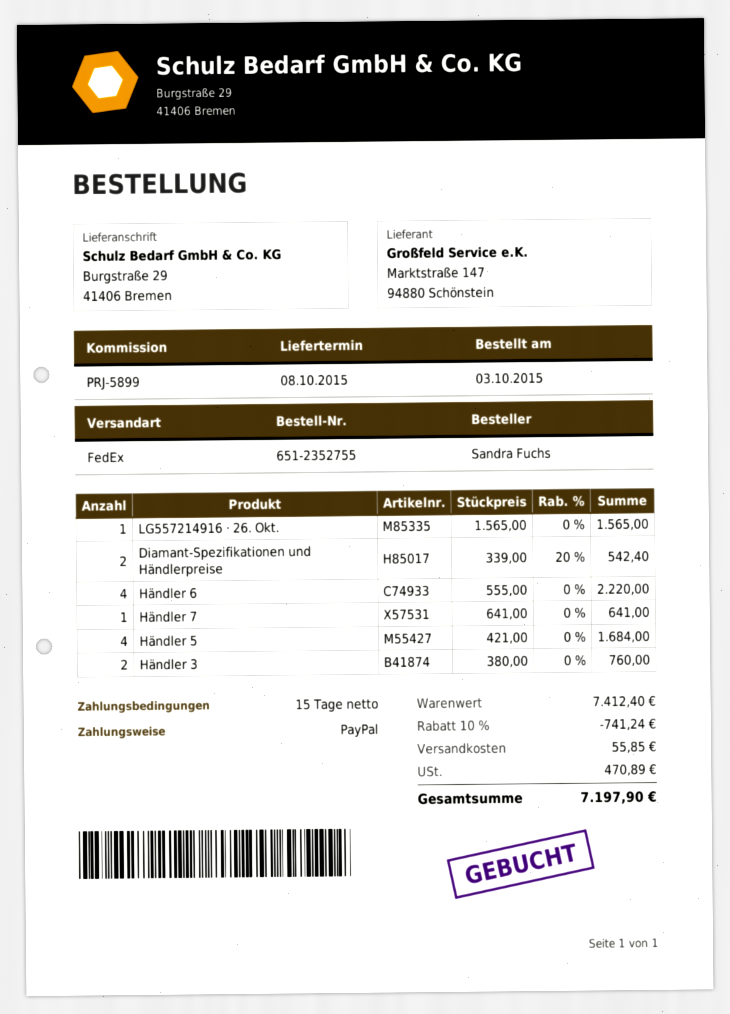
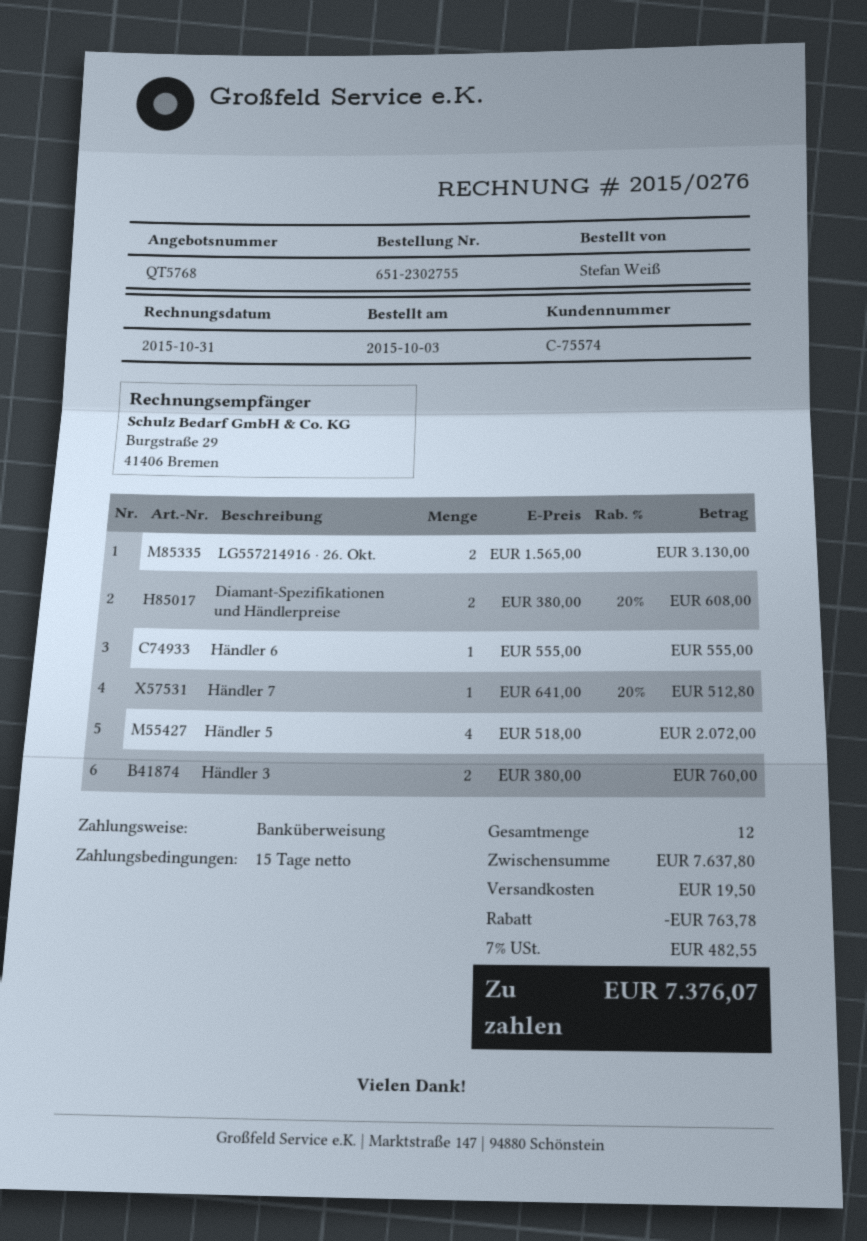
order number: 651-2352755 -> 651-2302755
ordered by: Sandra Fuchs -> Stefan Weiß
payment method: PayPal -> bank transfer
LG557214916 · 26. Okt.: 1 x 1565.00 = 1565.00 -> 2 x 1565.00 = 3130.00
Diamant-Spezifikationen und Händlerpreise: 2 x 339.00 - 20% = 542.40 -> 2 x 380.00 - 20% = 608.00
Händler 6: 4 x 555.00 = 2220.00 -> 1 x 555.00 = 555.00
Händler 7: 1 x 641.00 = 641.00 -> 1 x 641.00 - 20% = 512.80
Händler 5: 4 x 421.00 = 1684.00 -> 4 x 518.00 = 2072.00
subtotal: 7412.40 -> 7637.80
discount: 741.24 -> 763.78
shipping: 55.85 -> 19.50
tax: 470.89 -> 482.55
total: 7197.90 -> 7376.07

